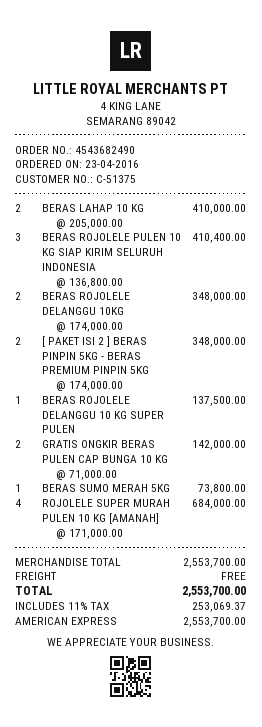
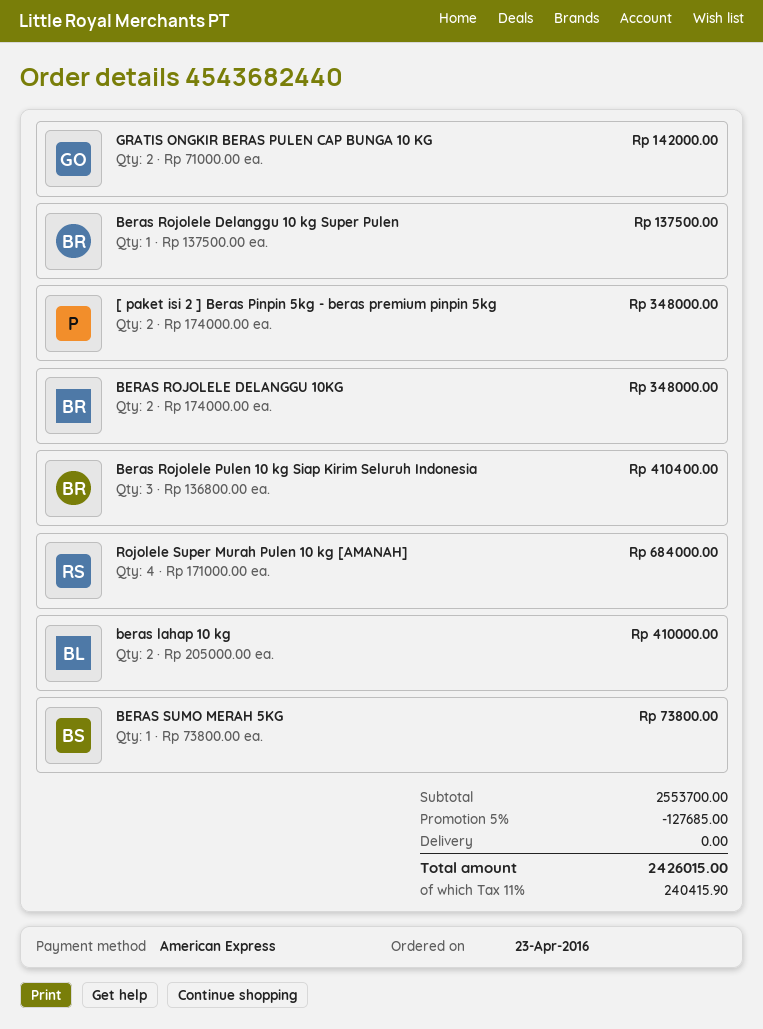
order number: 4543682490 -> 4543682440
discount: none -> 5% = 127685.00
tax: 11% = 253069.37 -> 11% = 240415.90
total: 2553700.00 -> 2426015.00

